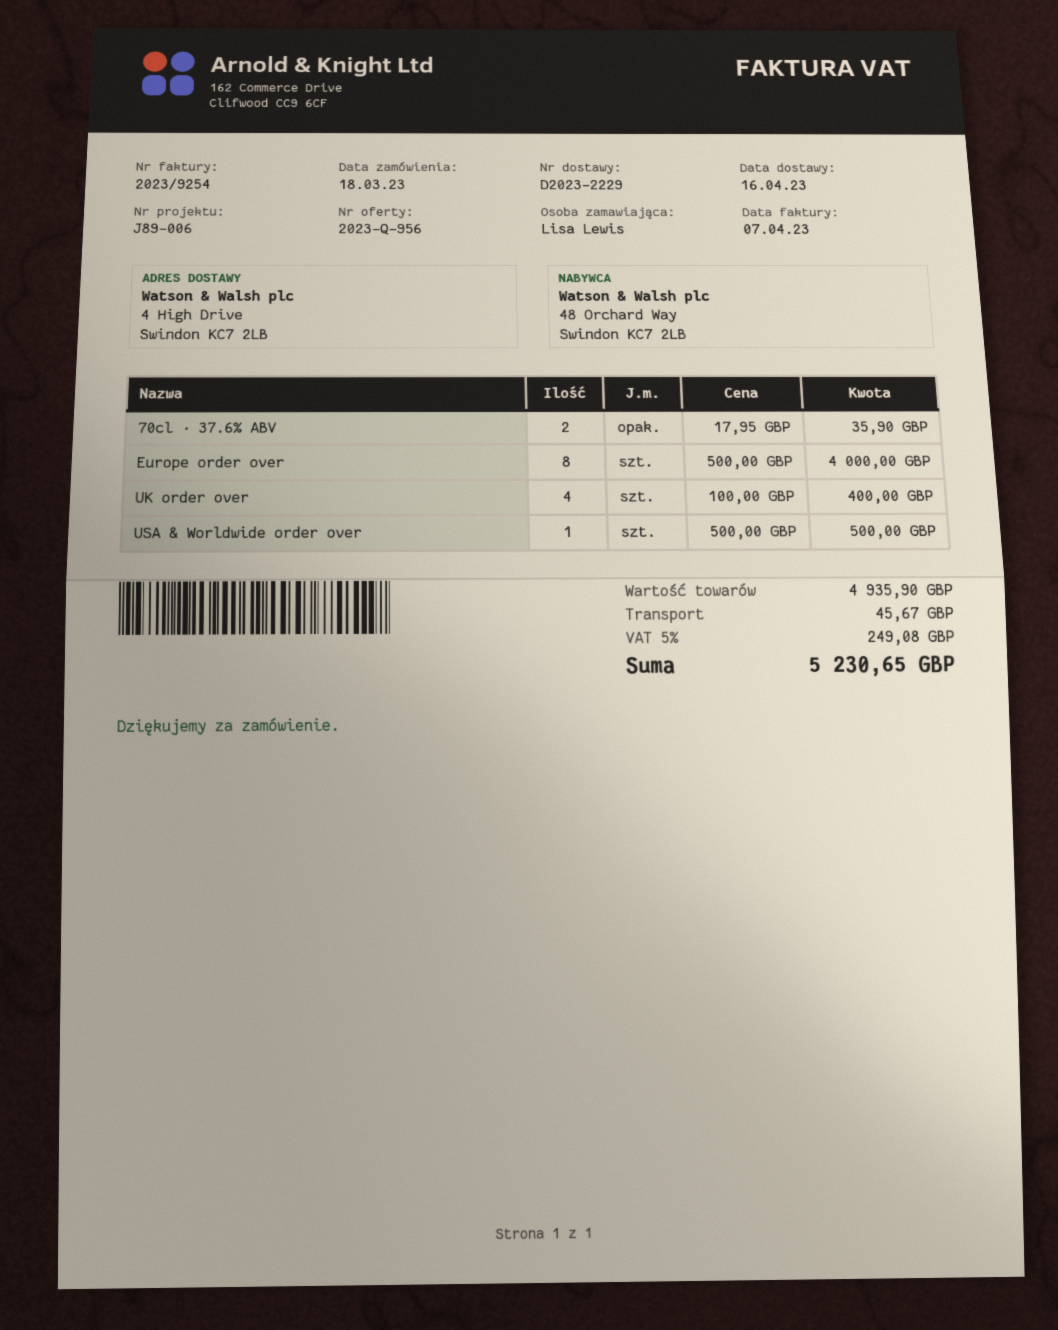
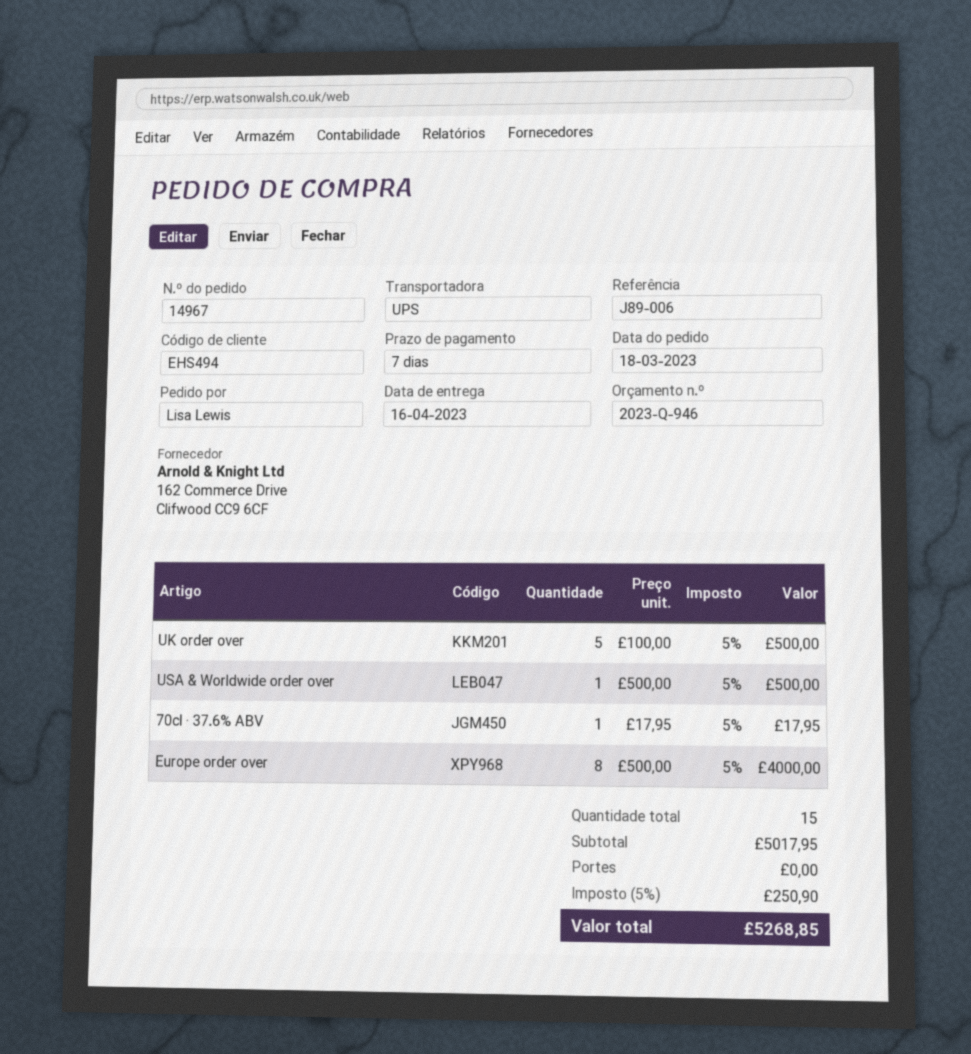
quote number: 2023-Q-956 -> 2023-Q-946
70cl · 37.6% ABV: 2 x 17.95 = 35.90 -> 1 x 17.95 = 17.95
UK order over: 4 x 100.00 = 400.00 -> 5 x 100.00 = 500.00
subtotal: 4935.90 -> 5017.95
shipping: 45.67 -> 0.00
tax: 5% = 249.08 -> 5% = 250.90
total: 5230.65 -> 5268.85

